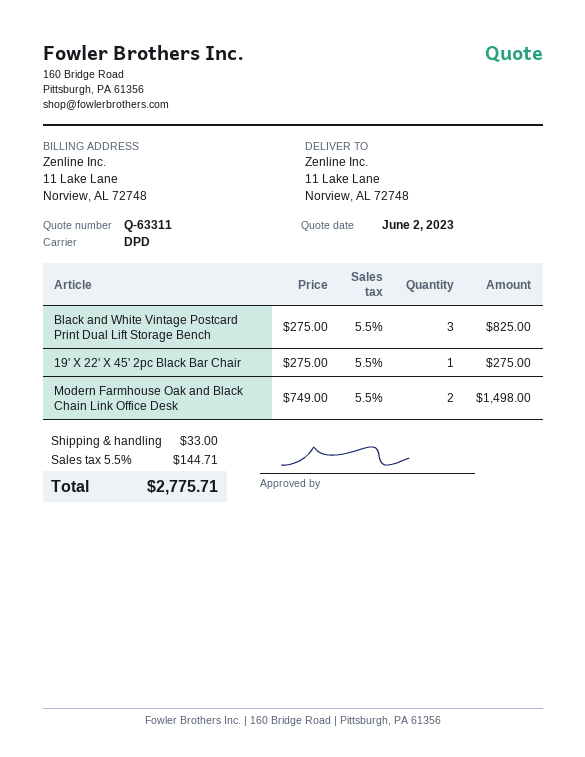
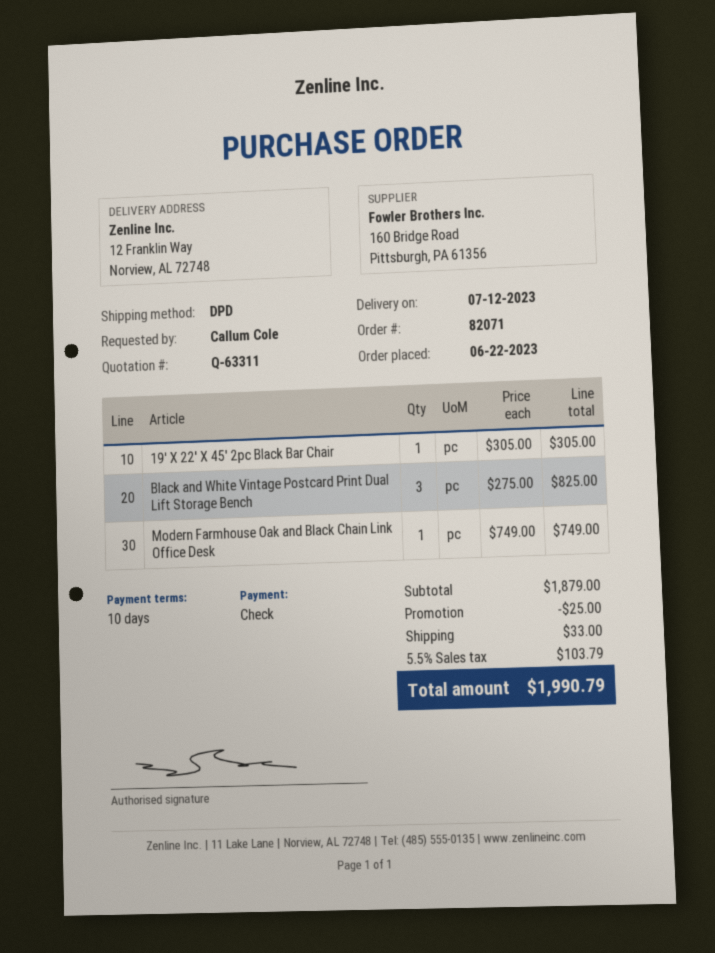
ship to: 11 Lake Lane, Norview, AL 72748 -> 12 Franklin Way, Norview, AL 72748
19' X 22' X 45' 2pc Black Bar Chair: 1 x 275.00 = 275.00 -> 1 x 305.00 = 305.00
Modern Farmhouse Oak and Black Chain Link Office Desk: 2 x 749.00 = 1498.00 -> 1 x 749.00 = 749.00
discount: none -> 25.00
tax: 5.5% = 144.71 -> 5.5% = 103.79
total: 2775.71 -> 1990.79

